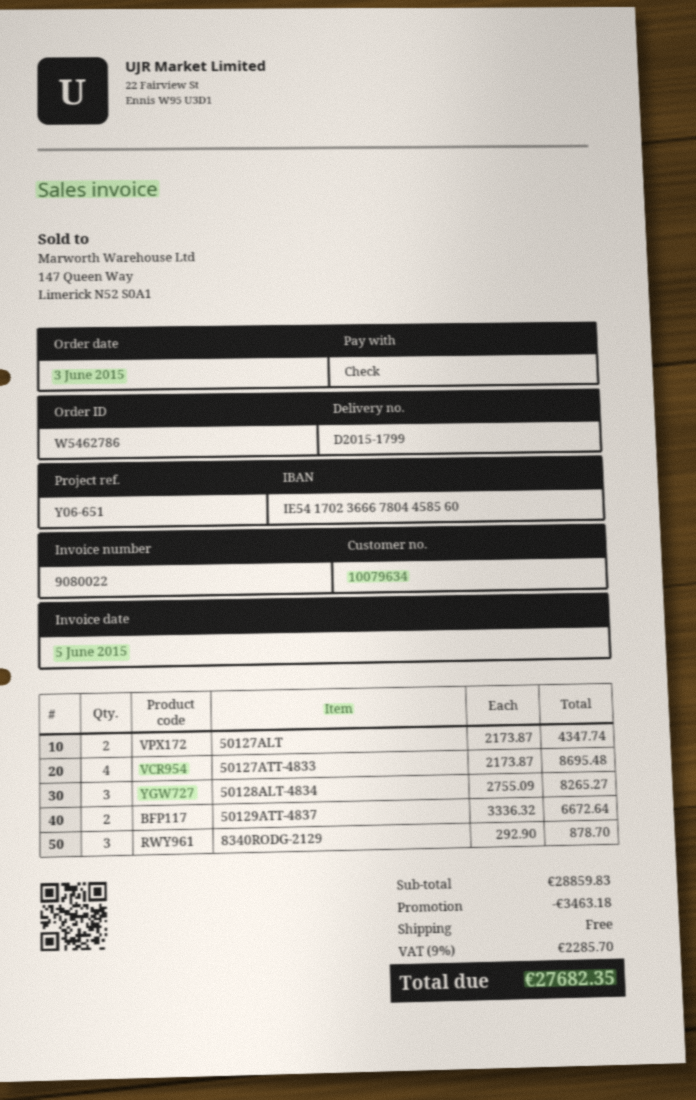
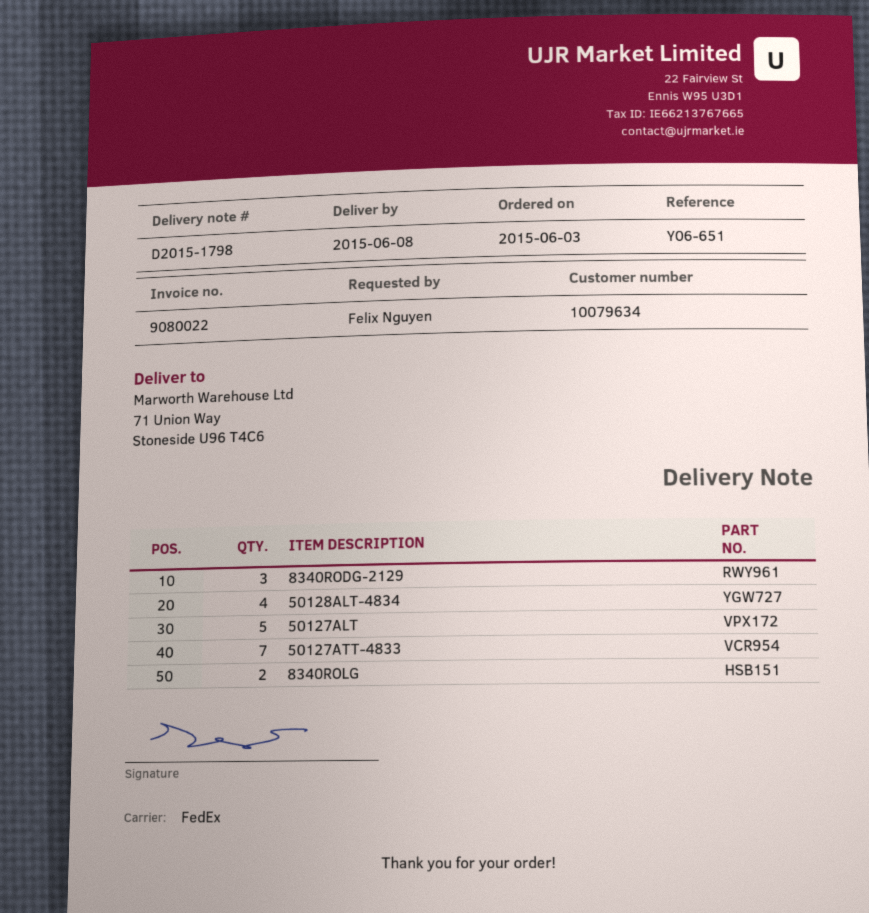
delivery note number: D2015-1799 -> D2015-1798
50127ALT: 2 -> 5
50127ATT-4833: 4 -> 7
50128ALT-4834: 3 -> 4
50129ATT-4837: 2 -> none
8340ROLG: none -> 2

